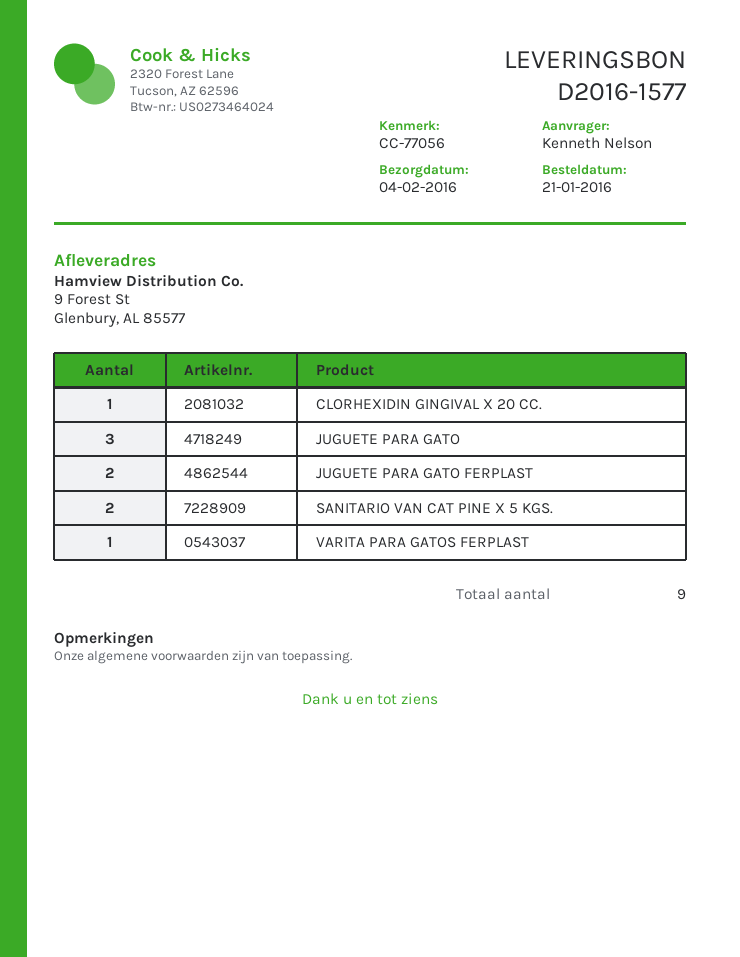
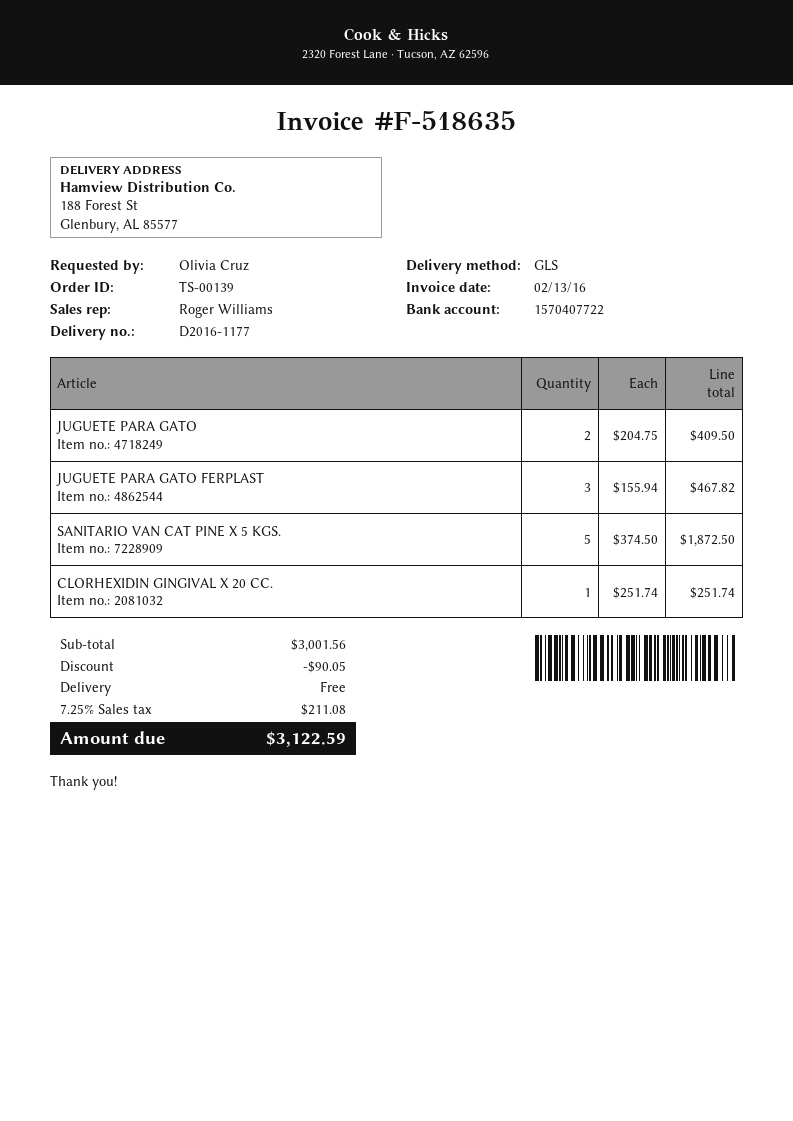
delivery note number: D2016-1577 -> D2016-1177
ordered by: Kenneth Nelson -> Olivia Cruz
ship to: 9 Forest St, Glenbury, AL 85577 -> 188 Forest St, Glenbury, AL 85577
JUGUETE PARA GATO: 3 -> 2
JUGUETE PARA GATO FERPLAST: 2 -> 3
SANITARIO VAN CAT PINE X 5 KGS.: 2 -> 5
VARITA PARA GATOS FERPLAST: 1 -> none

